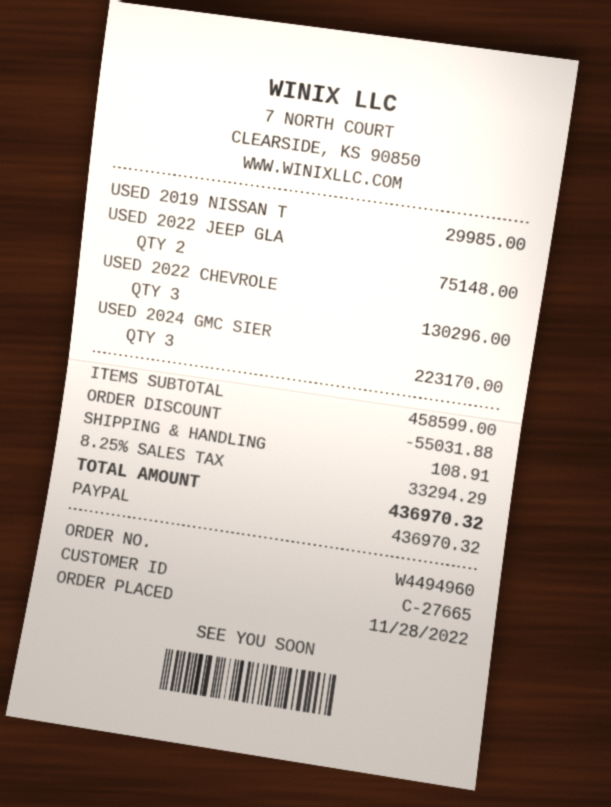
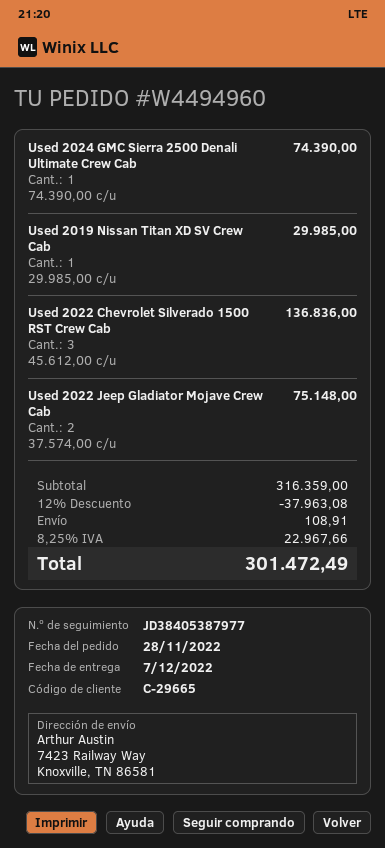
customer number: C-27665 -> C-29665
USED 2022 CHEVROLE: 3 for 130296.00 -> 3 for 136836.00
USED 2024 GMC SIER: 3 for 223170.00 -> 1 for 74390.00
subtotal: 458599.00 -> 316359.00
discount: 55031.88 -> 37963.08
tax: 8.25% = 33294.29 -> 8.25% = 22967.66
total: 436970.32 -> 301472.49

